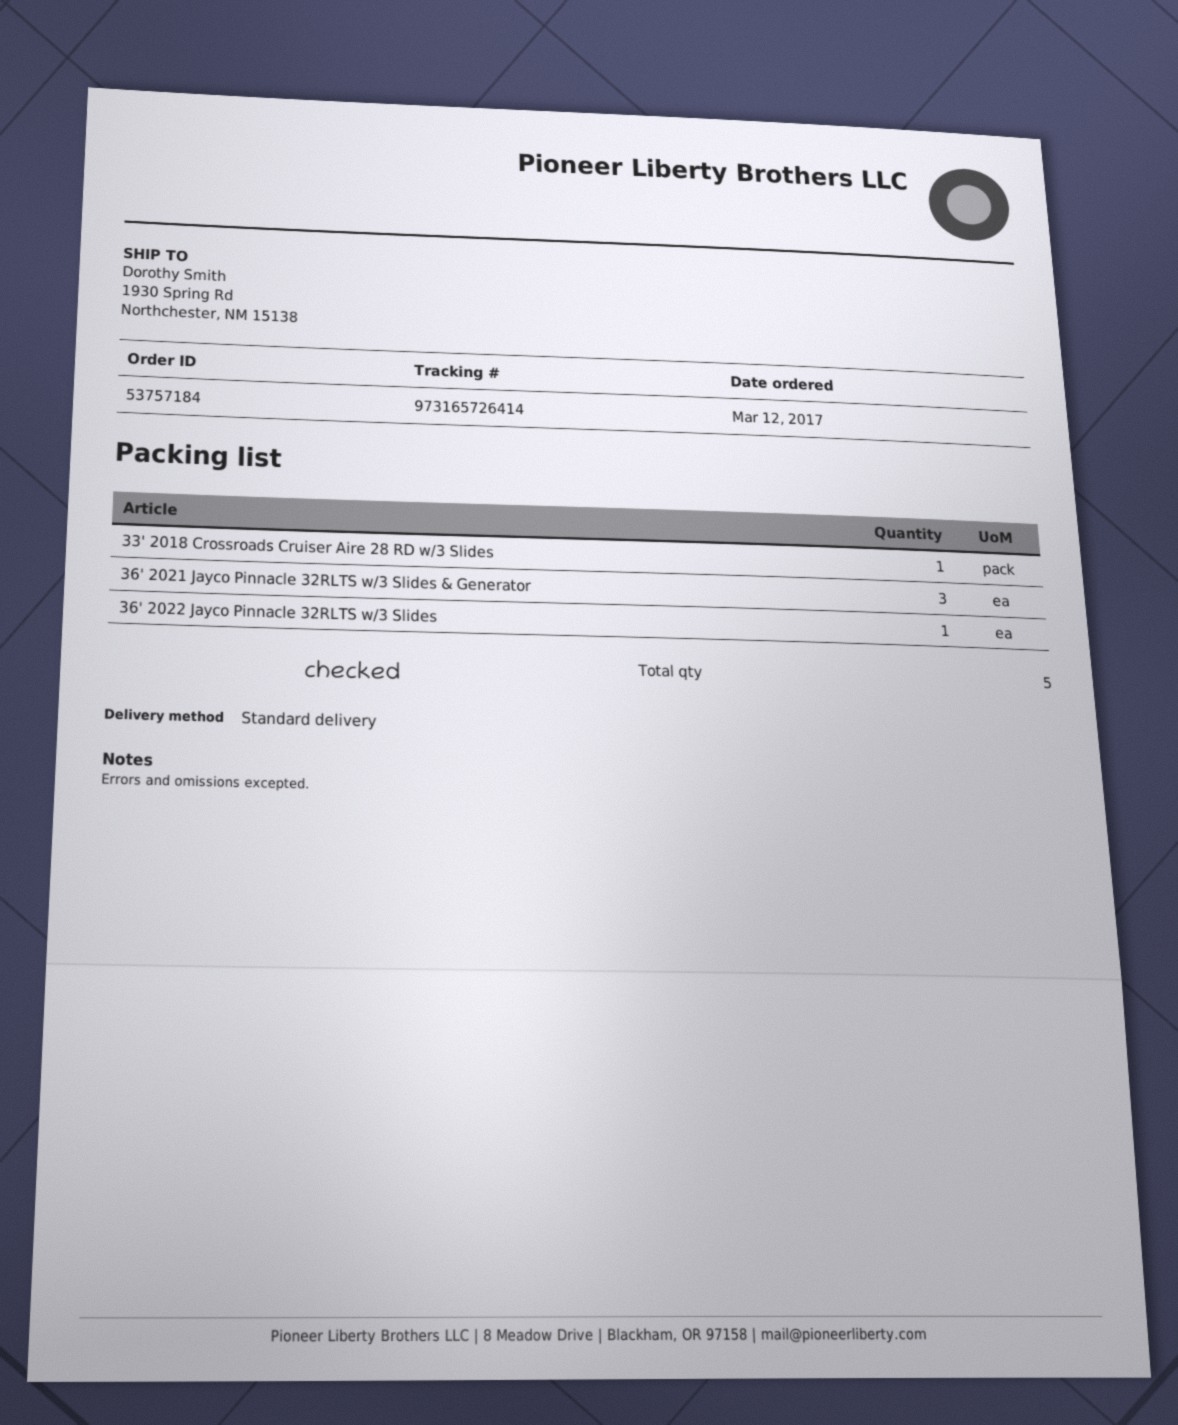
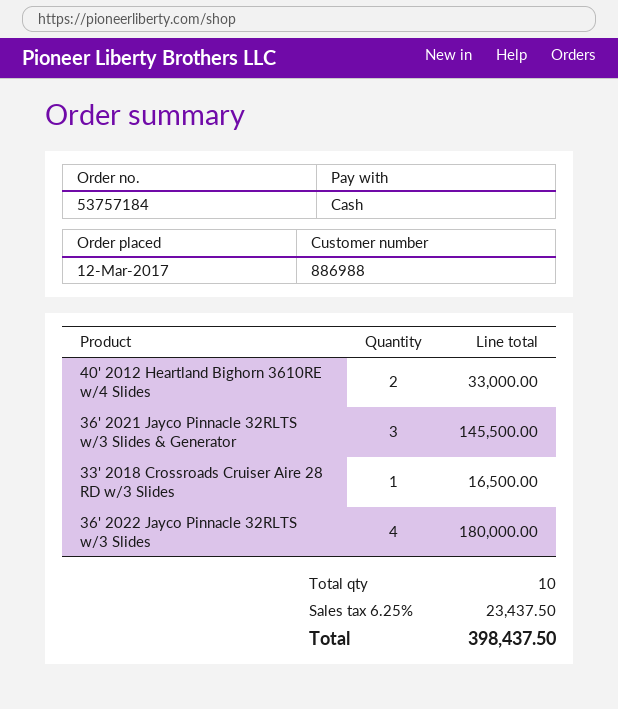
36' 2022 Jayco Pinnacle 32RLTS w/3 Slides: 1 -> 4
40' 2012 Heartland Bighorn 3610RE w/4 Slides: none -> 2
total quantity: 5 -> 10

